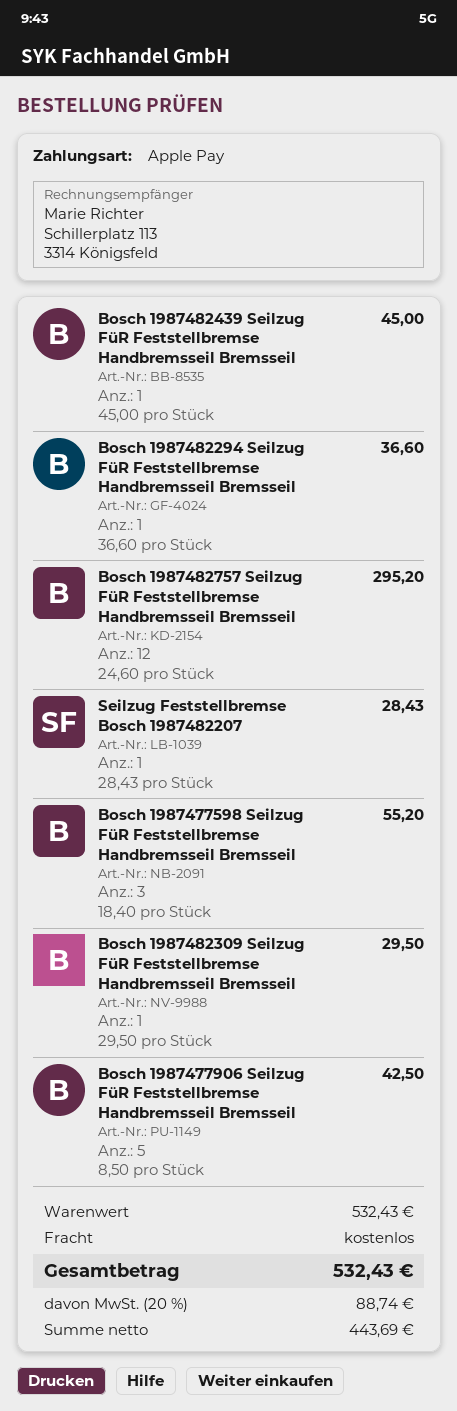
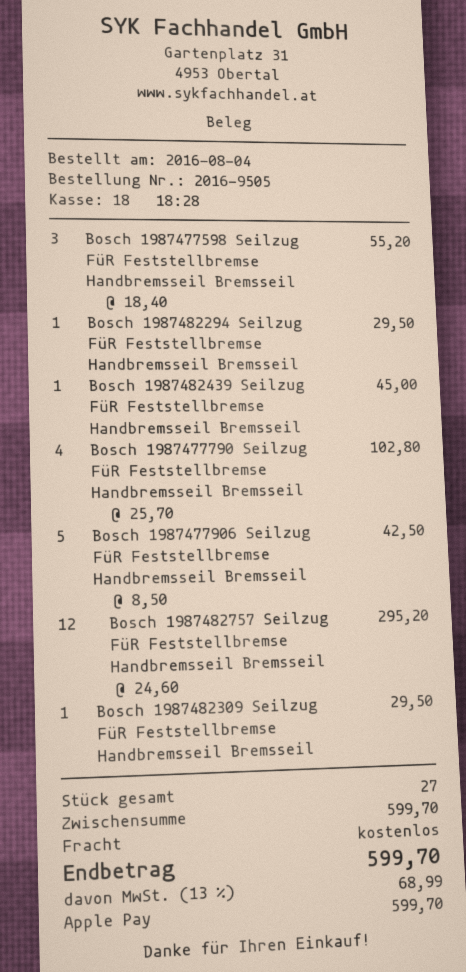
Bosch 1987482294 Seilzug FüR Feststellbremse Handbremsseil Bremsseil: 1 x 36.60 = 36.60 -> 1 x 29.50 = 29.50
Seilzug Feststellbremse Bosch 1987482207: 1 x 28.43 = 28.43 -> none
Bosch 1987477790 Seilzug FüR Feststellbremse Handbremsseil Bremsseil: none -> 4 x 25.70 = 102.80
subtotal: 532.43 -> 599.70
tax: 20% = 88.74 -> 13% = 68.99
total: 532.43 -> 599.70

